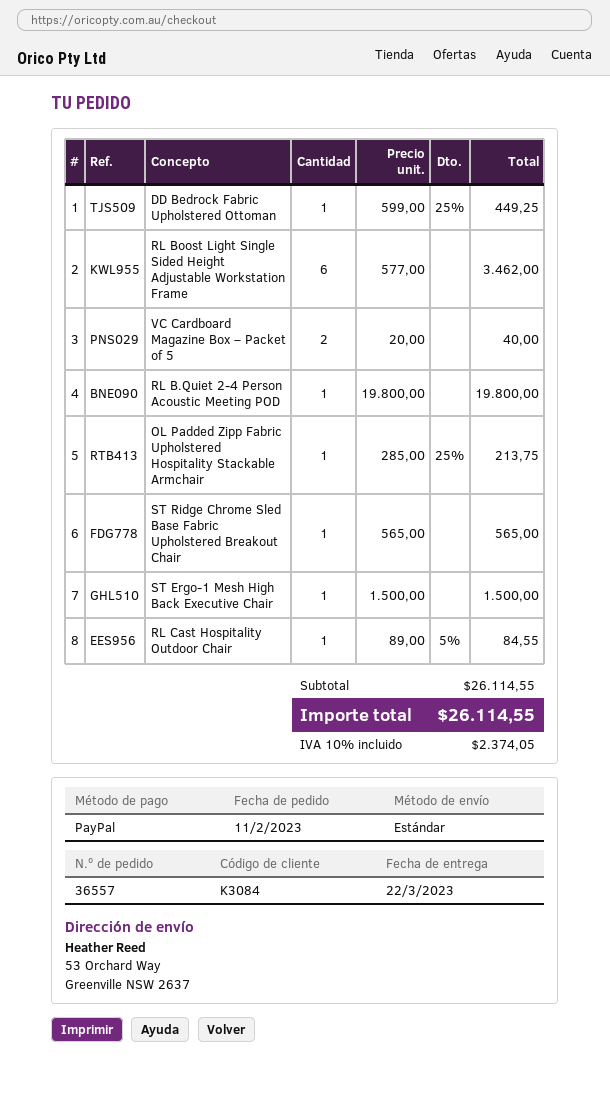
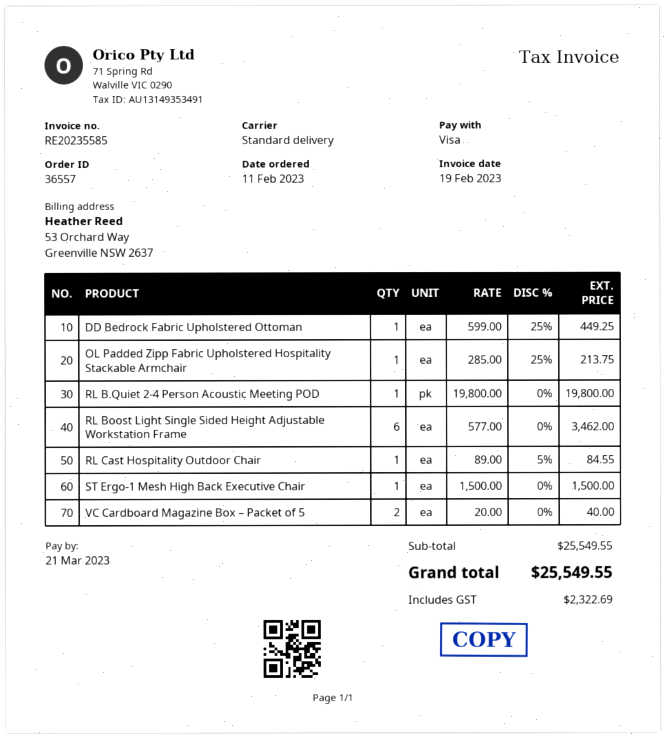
payment method: PayPal -> Visa
ST Ridge Chrome Sled Base Fabric Upholstered Breakout Chair: 1 x 565.00 = 565.00 -> none
subtotal: 26114.55 -> 25549.55
tax: 2374.05 -> 2322.69
total: 26114.55 -> 25549.55

